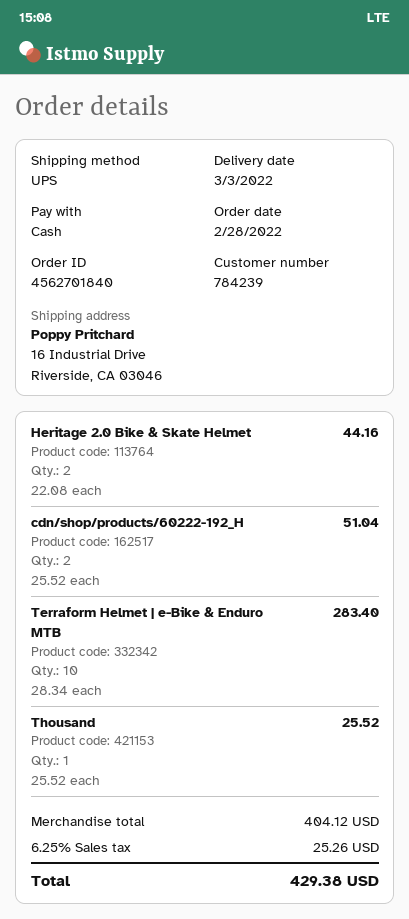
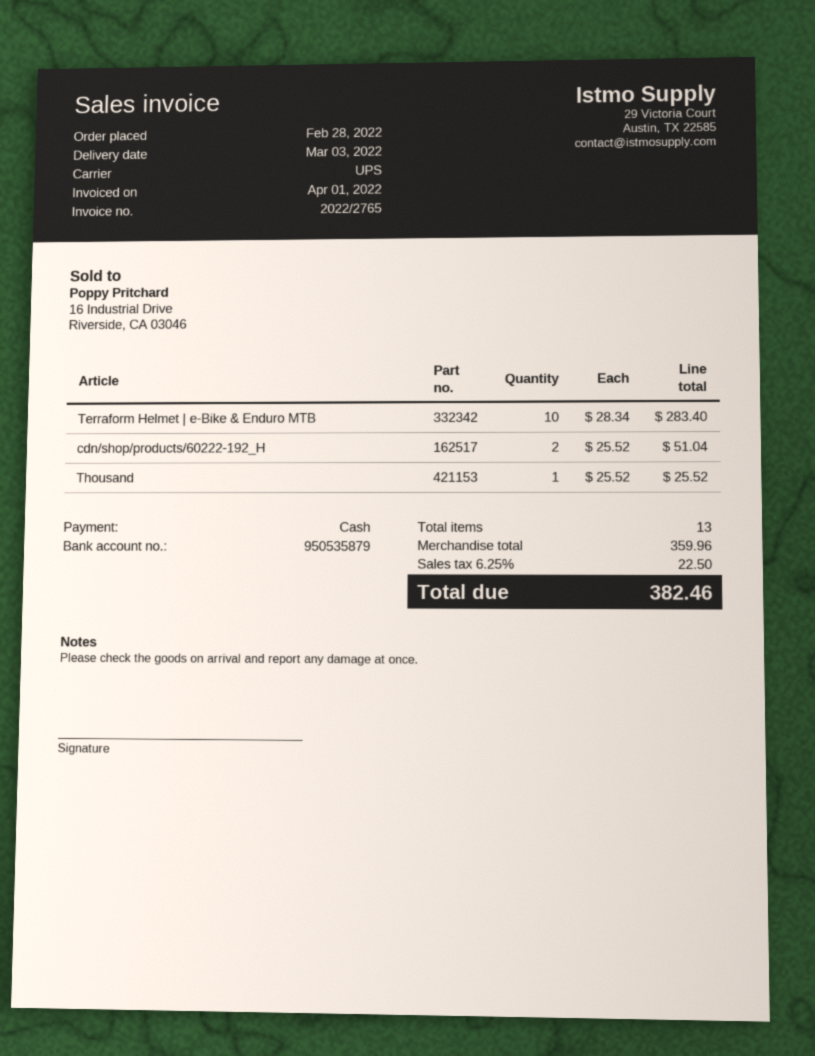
Heritage 2.0 Bike & Skate Helmet: 2 x 22.08 = 44.16 -> none
subtotal: 404.12 -> 359.96
tax: 6.25% = 25.26 -> 6.25% = 22.50
total: 429.38 -> 382.46

